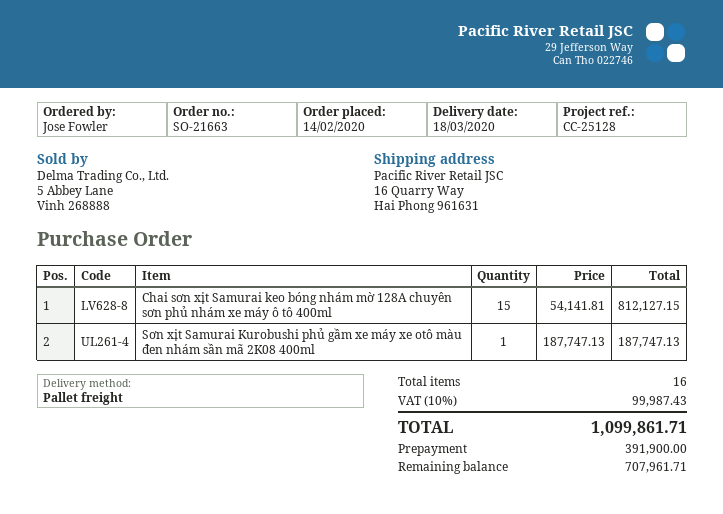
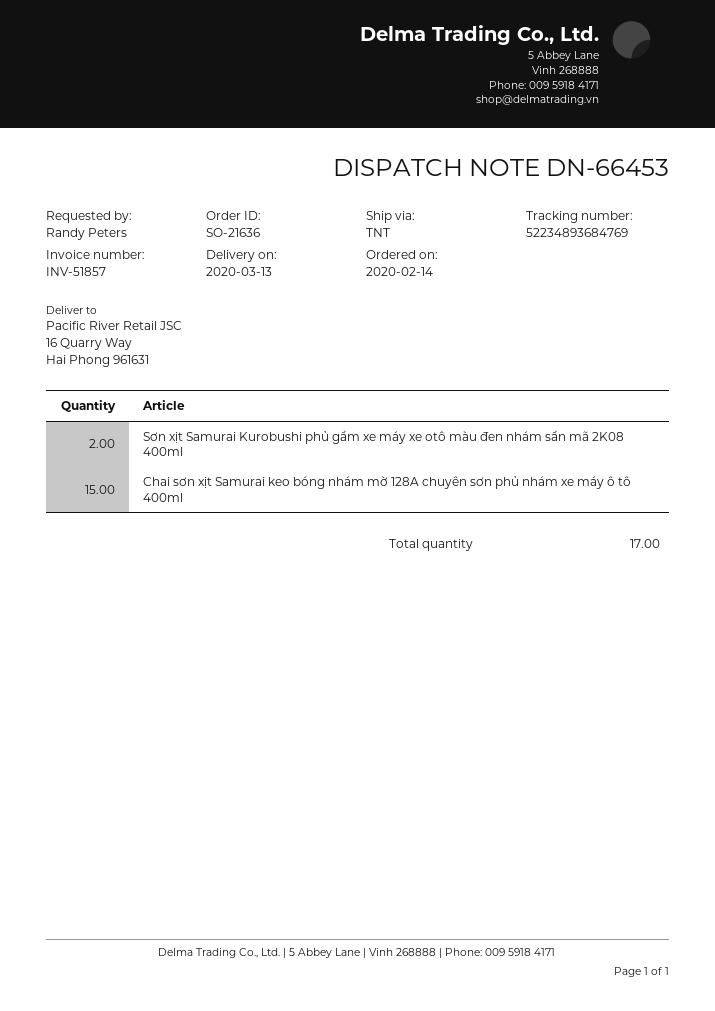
order number: SO-21663 -> SO-21636
delivery date: 2020-03-18 -> 2020-03-13
ordered by: Jose Fowler -> Randy Peters
shipping method: pallet freight -> TNT
Sơn xịt Samurai Kurobushi phủ gầm xe máy xe otô màu đen nhám sần mã 2K08 400ml: 1 -> 2
total quantity: 16 -> 17

